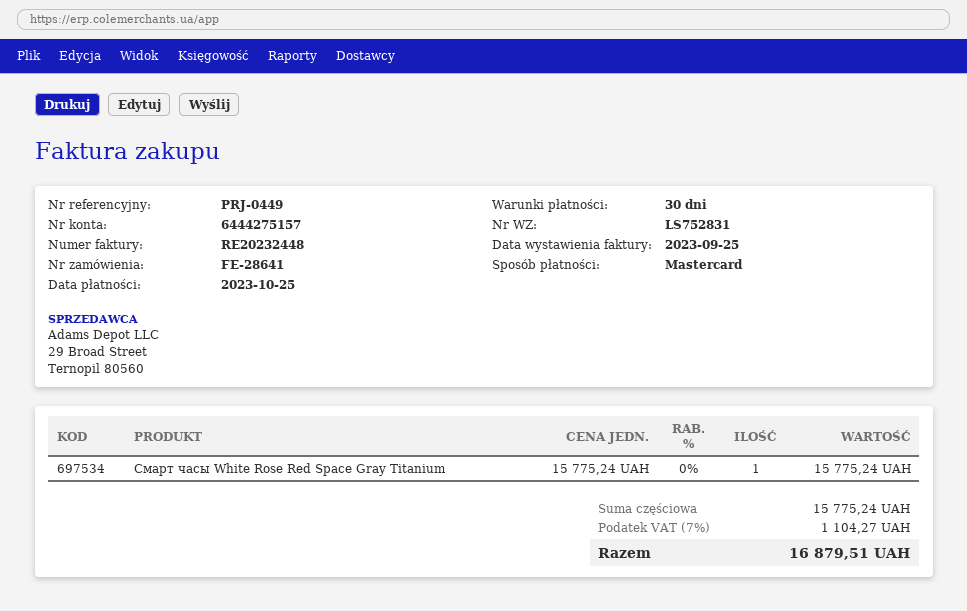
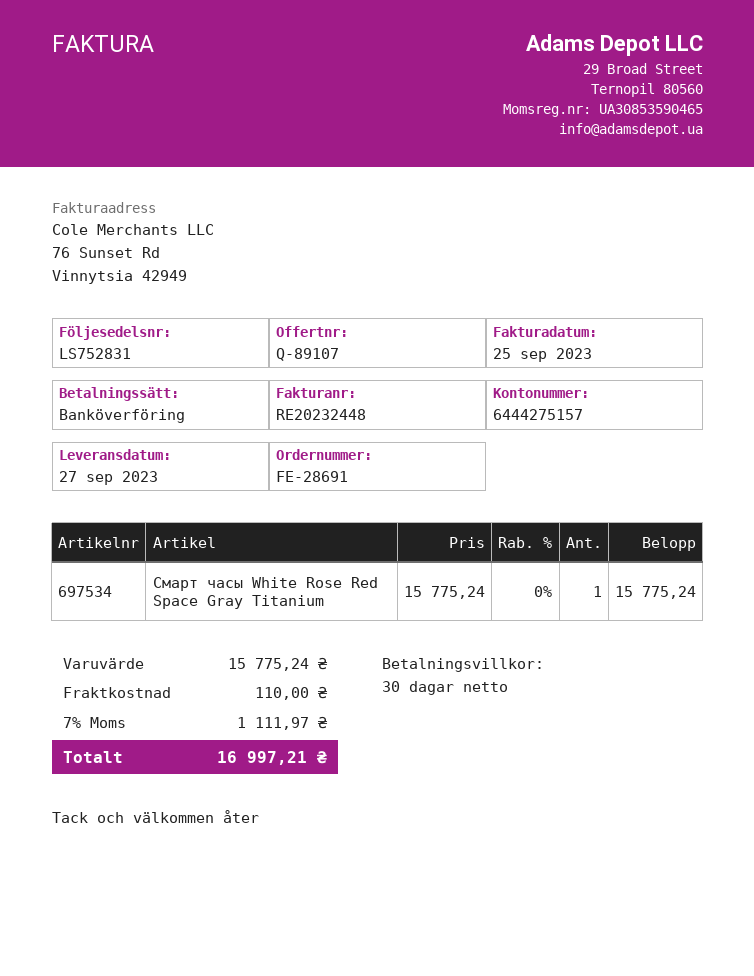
order number: FE-28641 -> FE-28691
payment method: Mastercard -> bank transfer
shipping: none -> 110.00
tax: 7% = 1104.27 -> 7% = 1111.97
total: 16879.51 -> 16997.21

